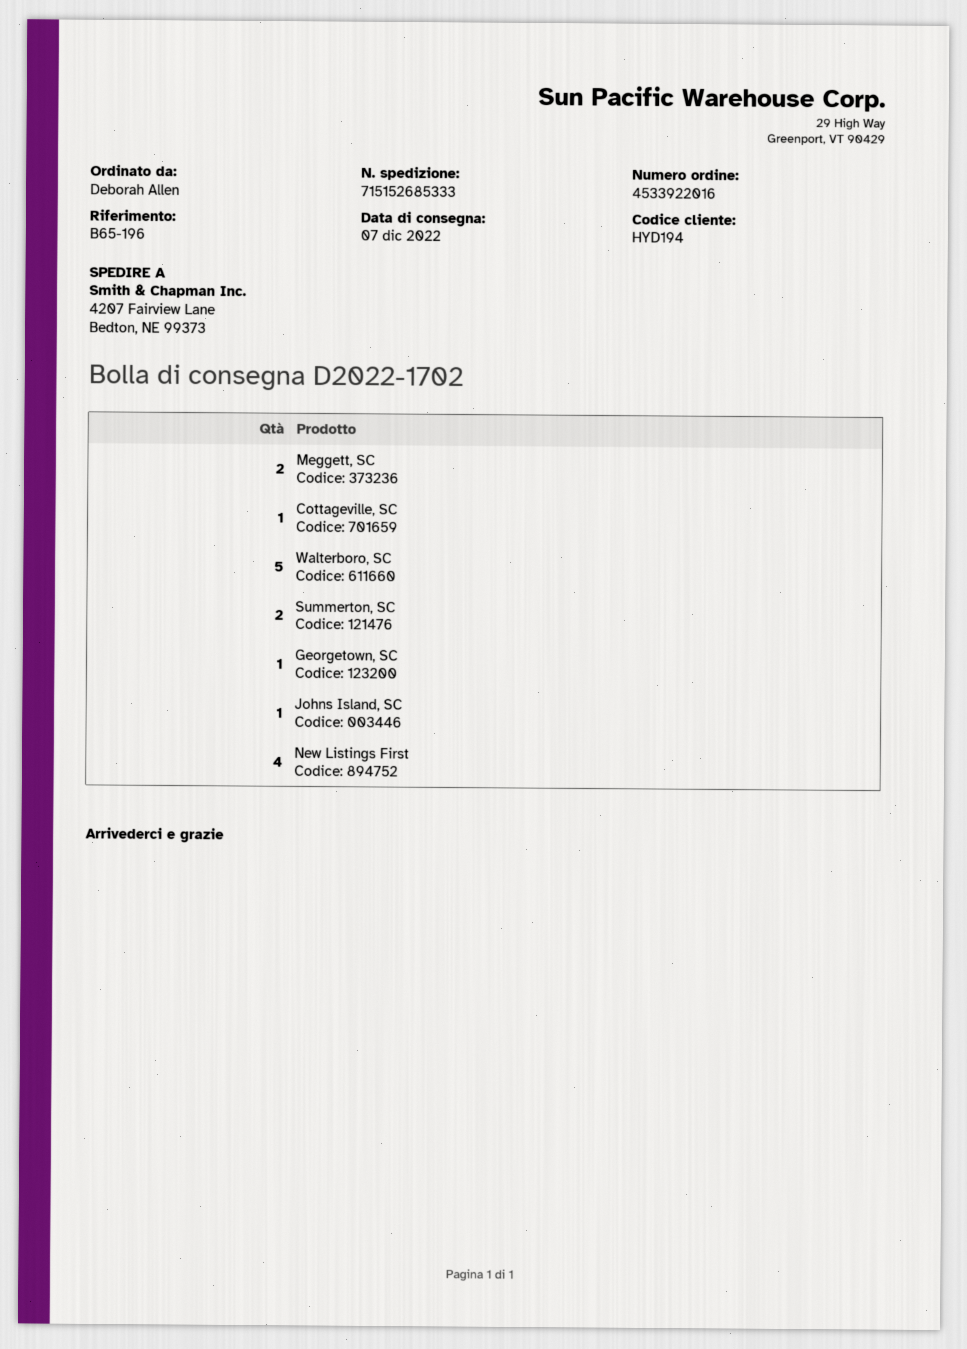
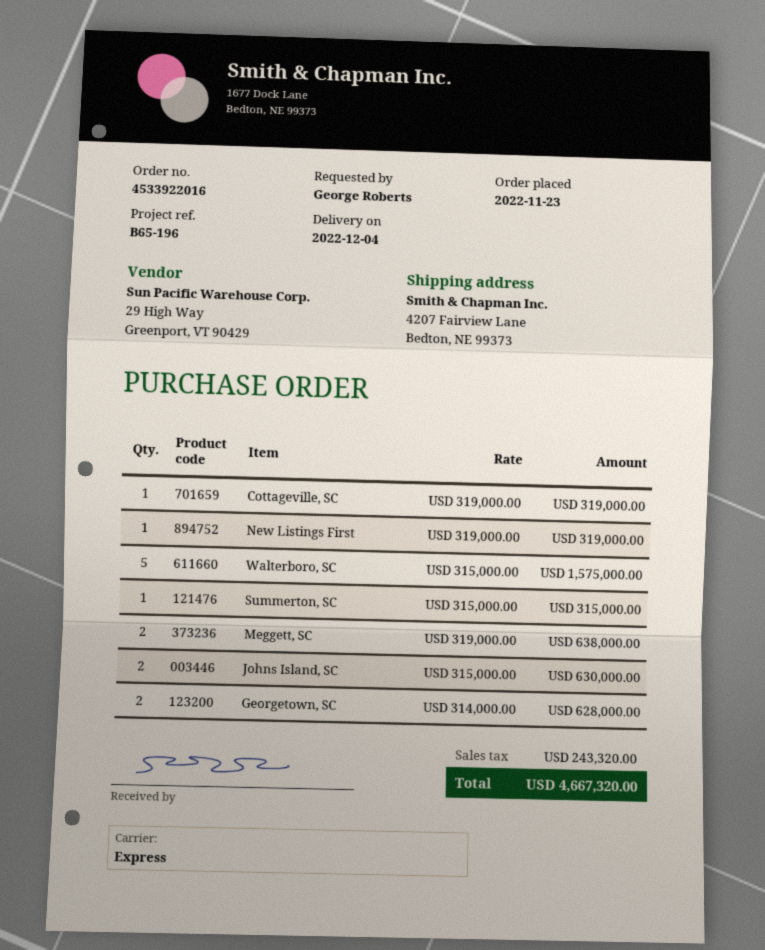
delivery date: 2022-12-07 -> 2022-12-04
ordered by: Deborah Allen -> George Roberts
Summerton, SC: 2 -> 1
Georgetown, SC: 1 -> 2
Johns Island, SC: 1 -> 2
New Listings First: 4 -> 1

